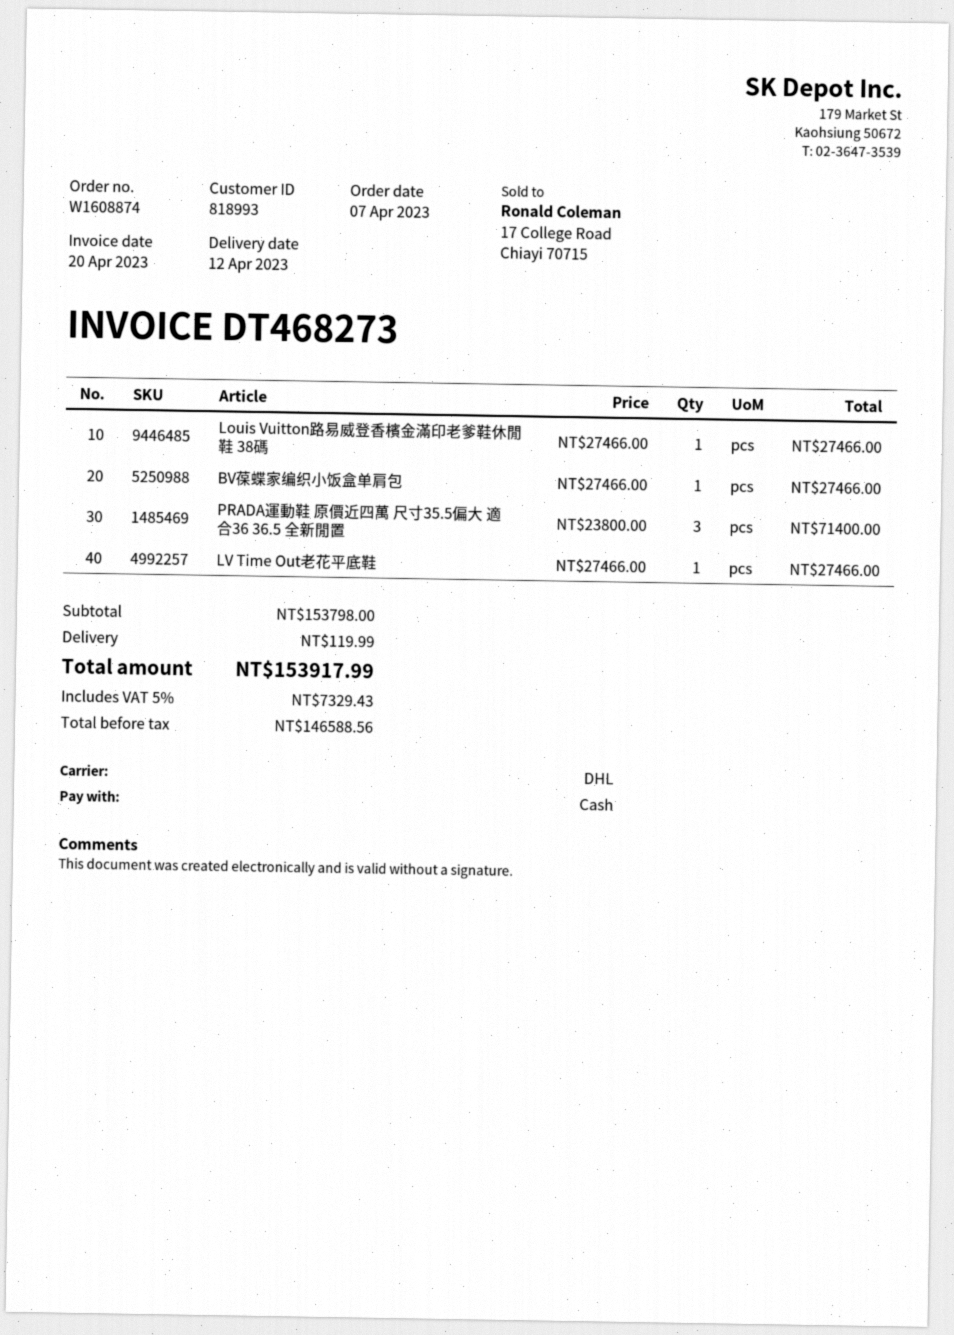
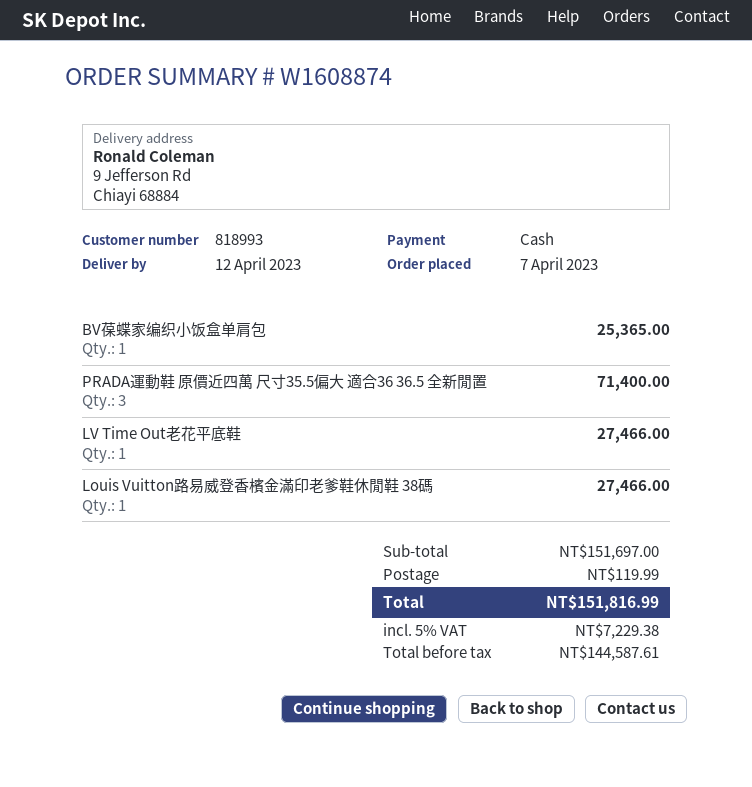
BV葆蝶家编织小饭盒单肩包: 1 for 27466.00 -> 1 for 25365.00
subtotal: 153798.00 -> 151697.00
net: 146588.56 -> 144587.61
tax: 5% = 7329.43 -> 5% = 7229.38
total: 153917.99 -> 151816.99

